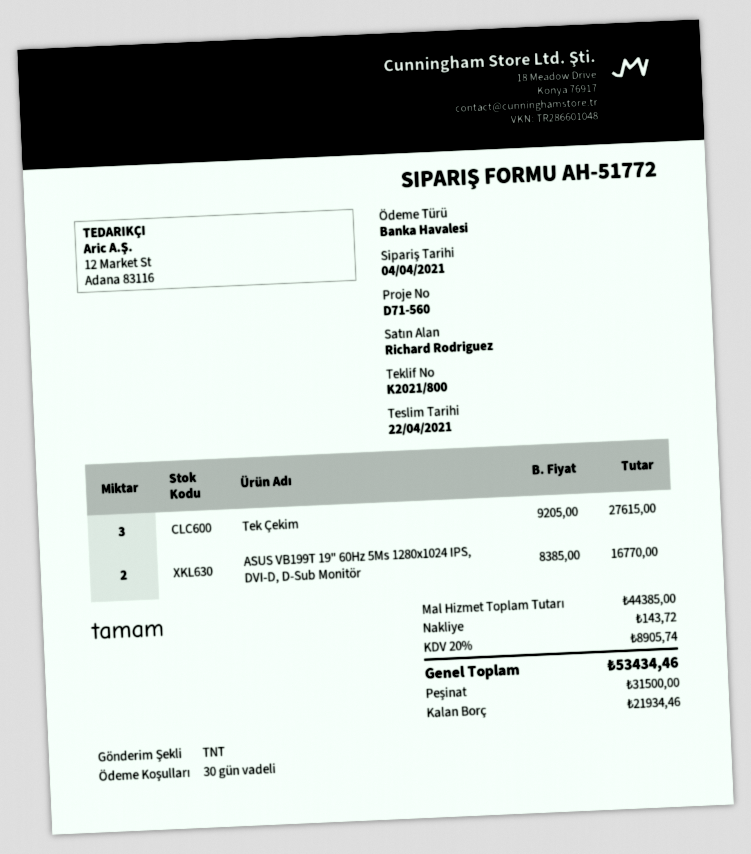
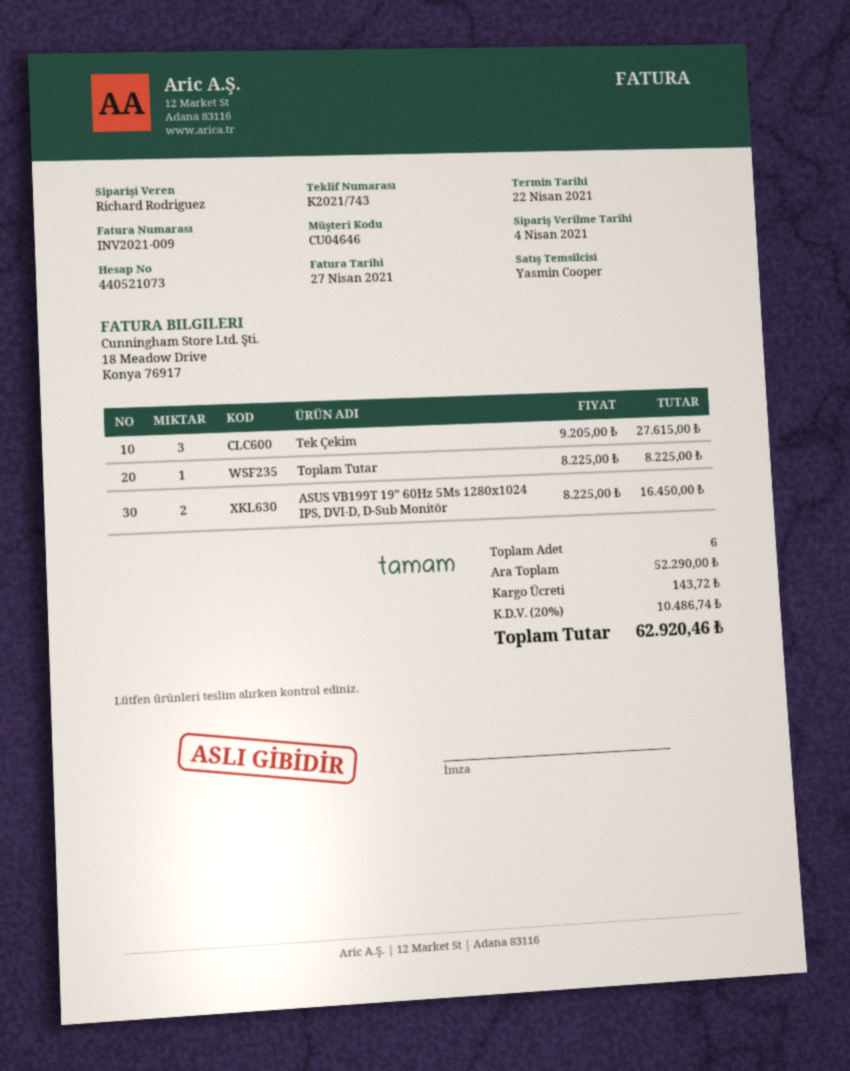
quote number: K2021/800 -> K2021/743
ASUS VB199T 19" 60Hz 5Ms 1280x1024 IPS, DVI-D, D-Sub Monitör: 2 x 8385.00 = 16770.00 -> 2 x 8225.00 = 16450.00
Toplam Tutar: none -> 1 x 8225.00 = 8225.00
subtotal: 44385.00 -> 52290.00
tax: 20% = 8905.74 -> 20% = 10486.74
total: 53434.46 -> 62920.46

